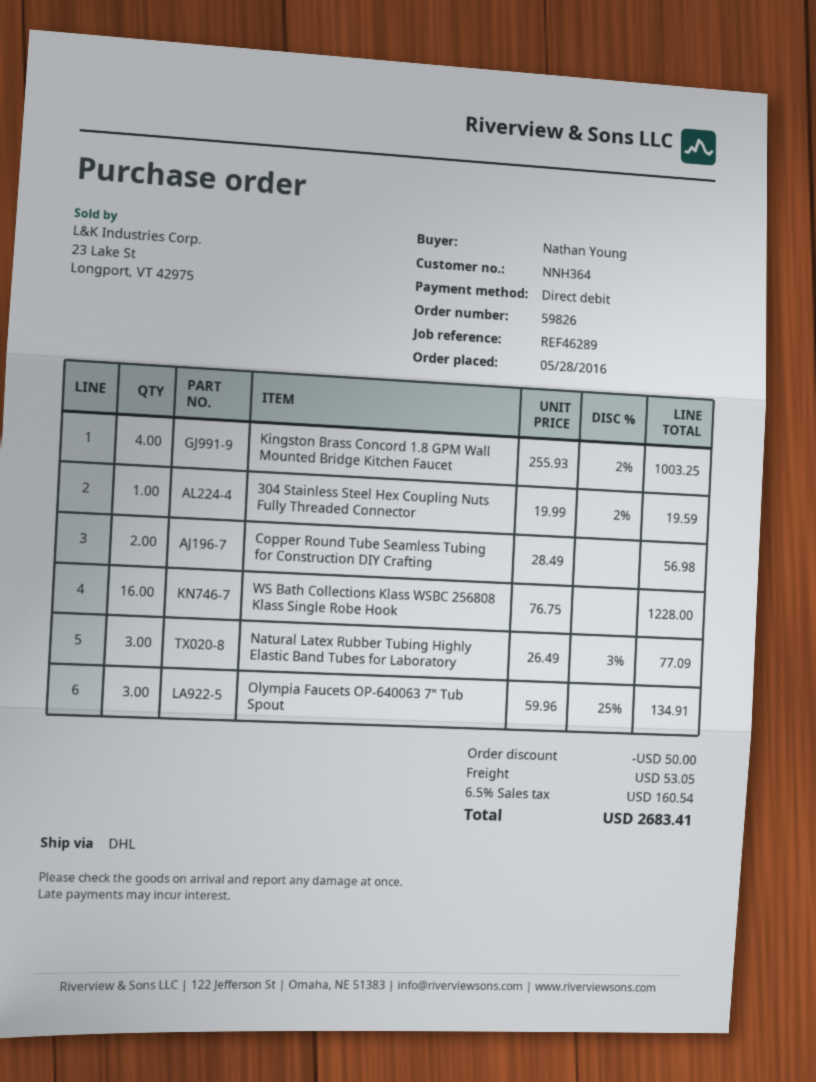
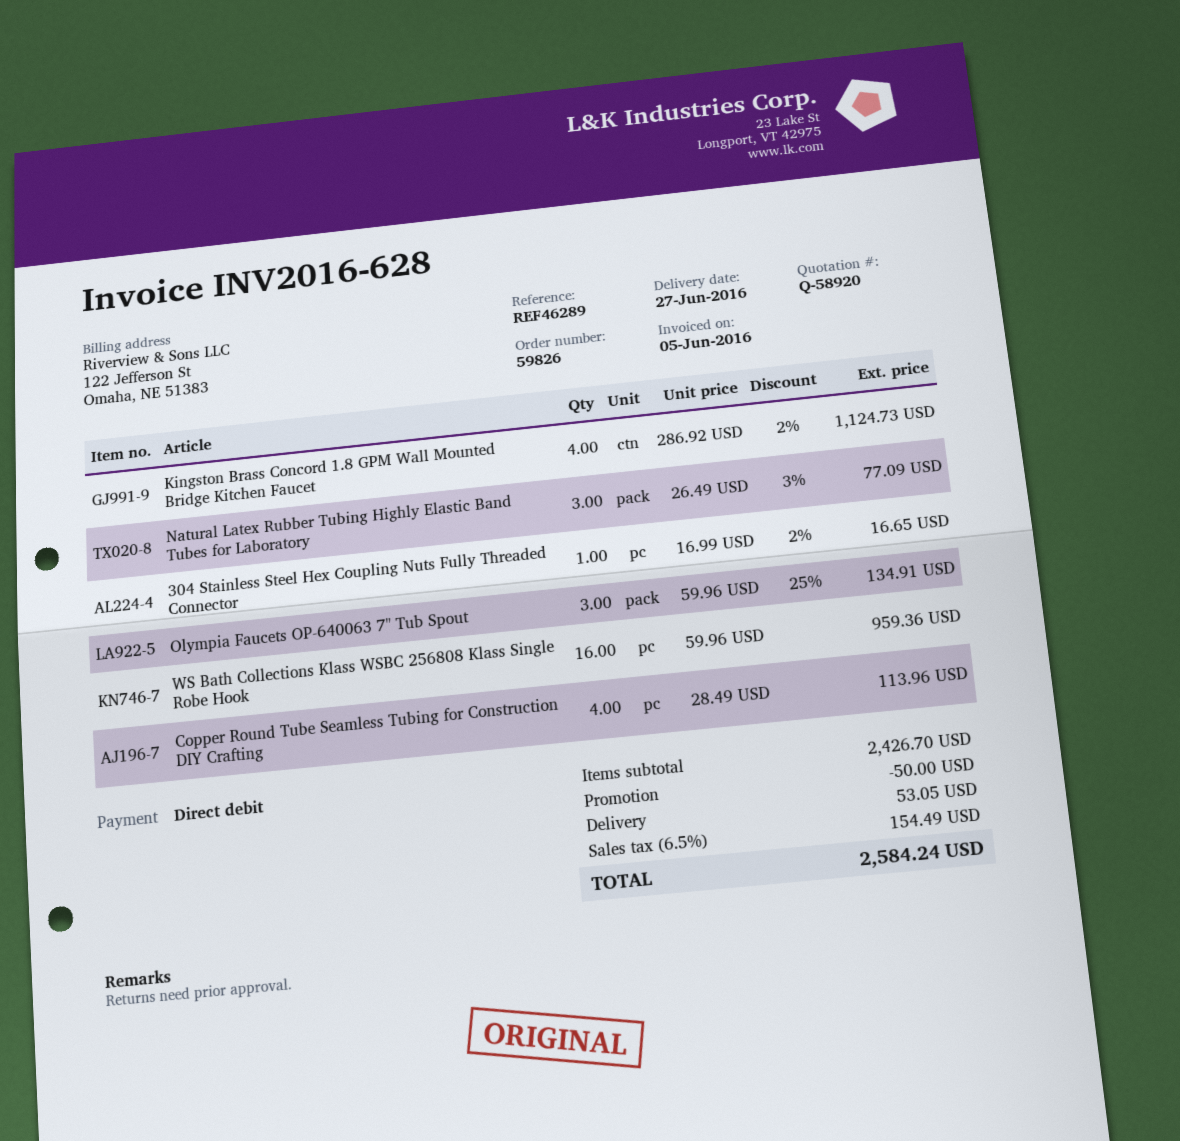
Kingston Brass Concord 1.8 GPM Wall Mounted Bridge Kitchen Faucet: 4 x 255.93 - 2% = 1003.25 -> 4 x 286.92 - 2% = 1124.73
304 Stainless Steel Hex Coupling Nuts Fully Threaded Connector: 1 x 19.99 - 2% = 19.59 -> 1 x 16.99 - 2% = 16.65
Copper Round Tube Seamless Tubing for Construction DIY Crafting: 2 x 28.49 = 56.98 -> 4 x 28.49 = 113.96
WS Bath Collections Klass WSBC 256808 Klass Single Robe Hook: 16 x 76.75 = 1228.00 -> 16 x 59.96 = 959.36
tax: 6.5% = 160.54 -> 6.5% = 154.49
total: 2683.41 -> 2584.24

